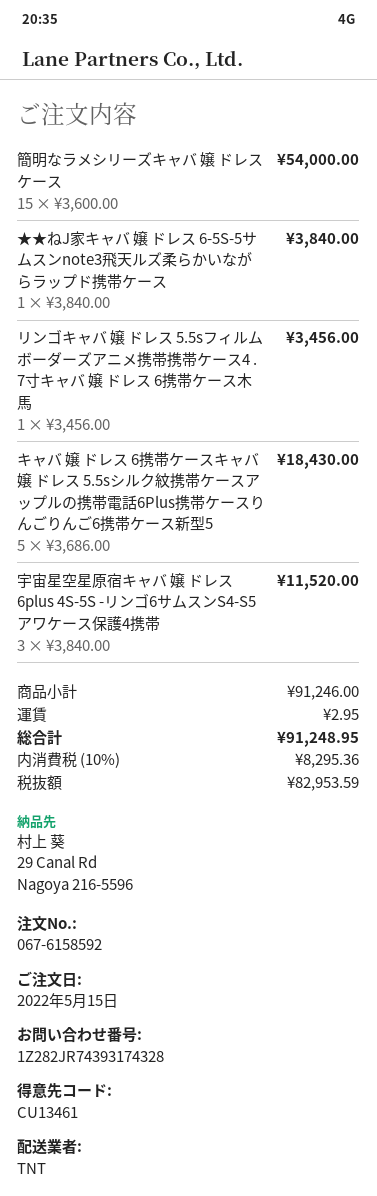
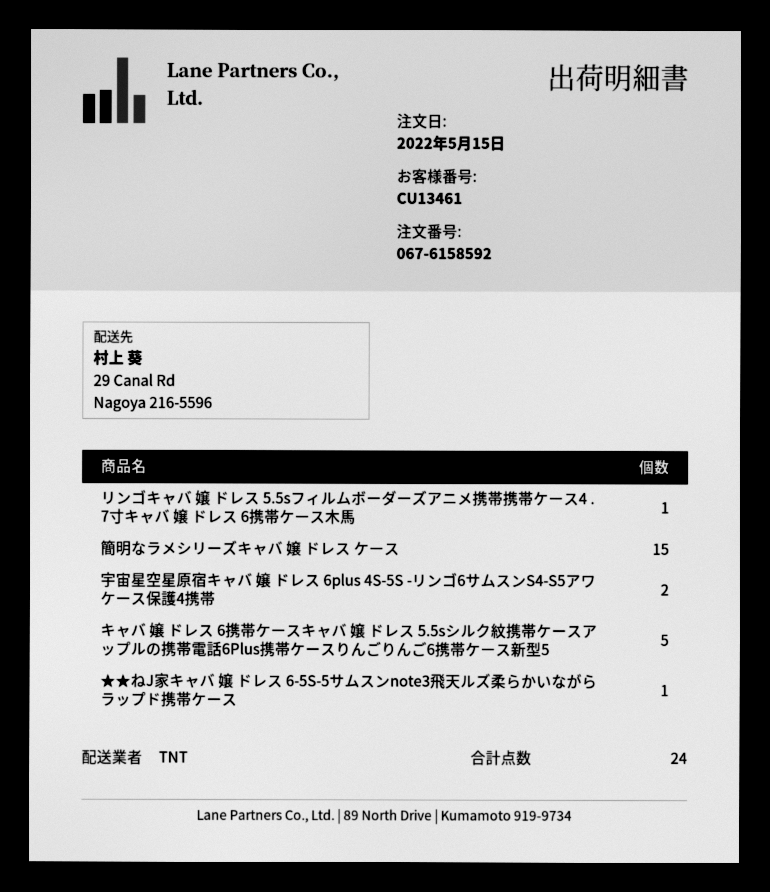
宇宙星空星原宿キャバ 嬢 ドレス 6plus 4S-5S -リンゴ6サムスンS4-S5アワケース保護4携帯: 3 -> 2

